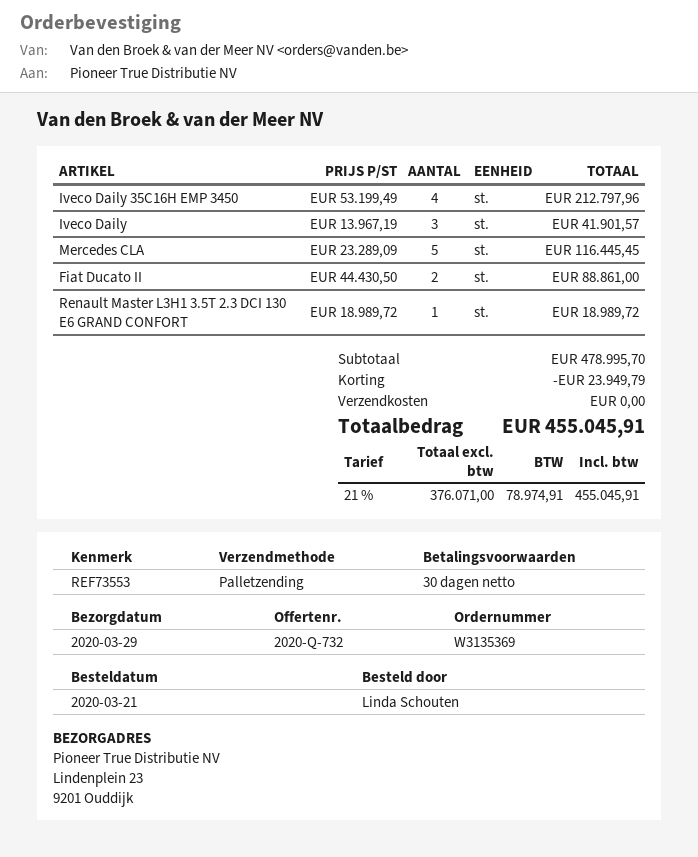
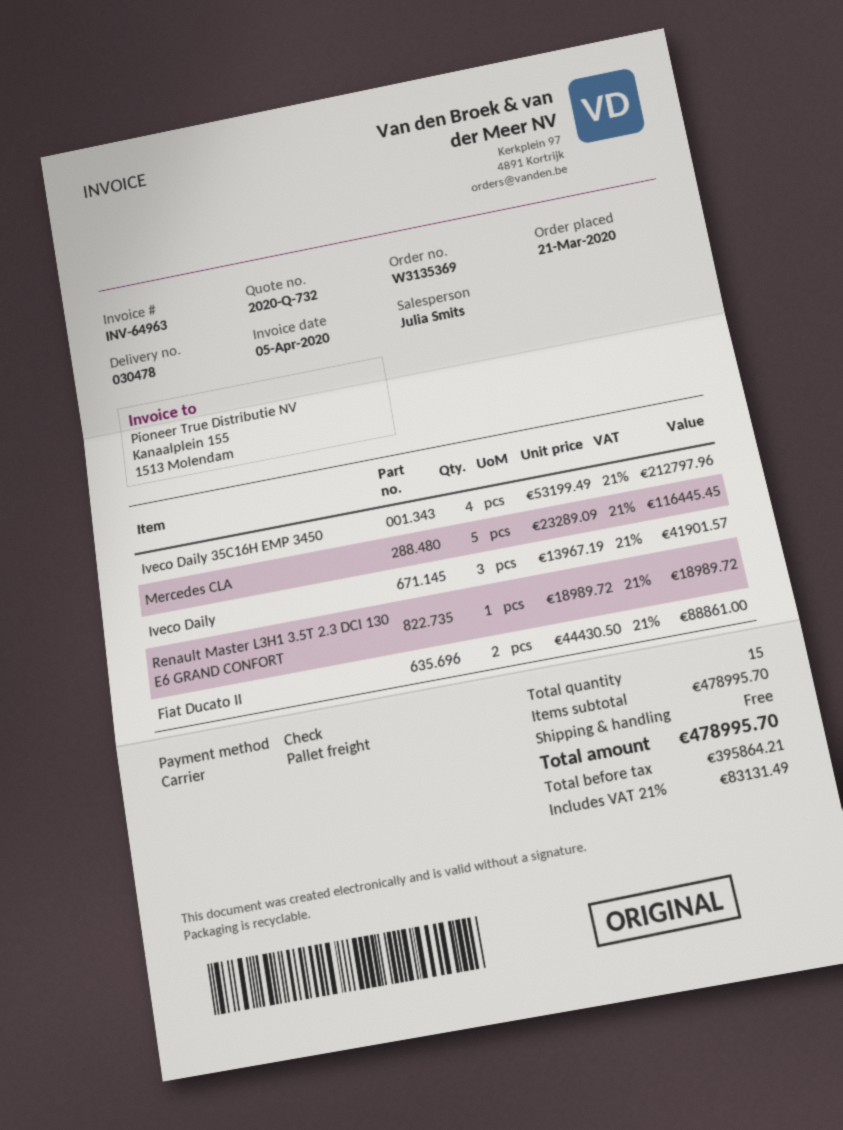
discount: 23949.79 -> none
net: 376071.00 -> 395864.21
tax: 21% = 78974.91 -> 21% = 83131.49
total: 455045.91 -> 478995.70

